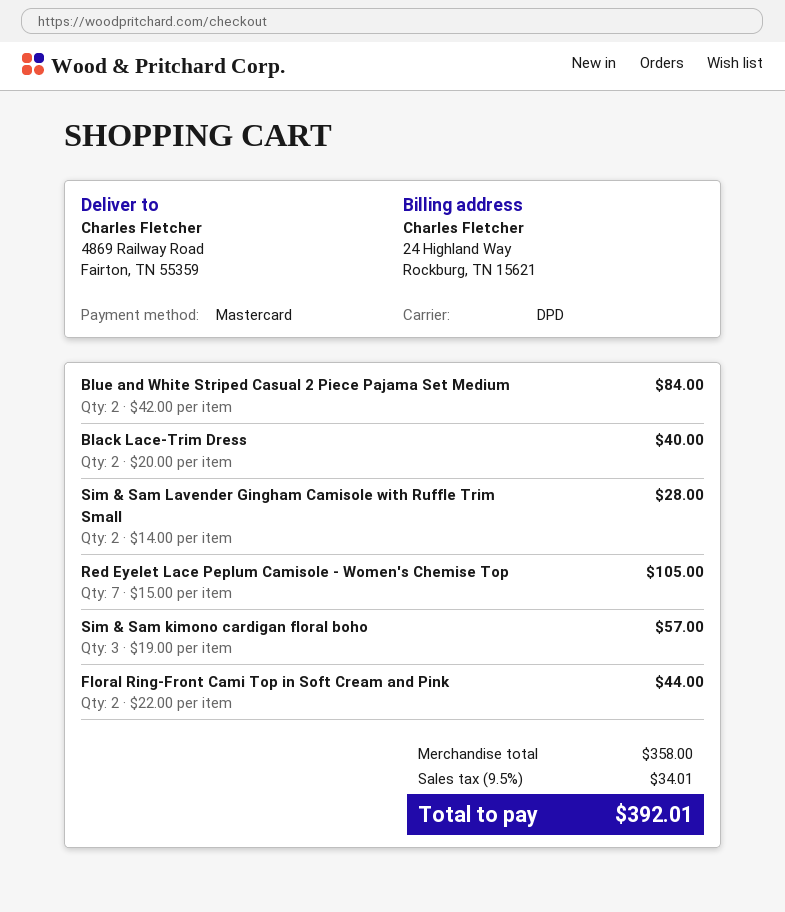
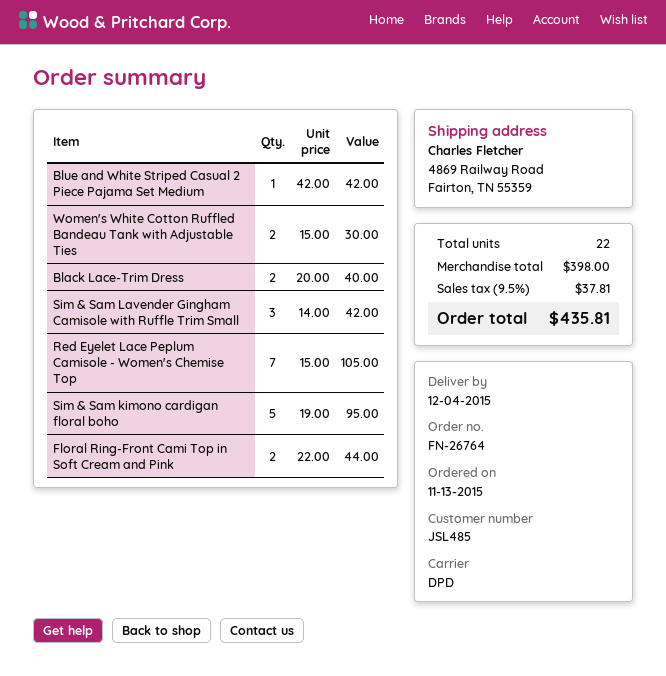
Blue and White Striped Casual 2 Piece Pajama Set Medium: 2 x 42.00 = 84.00 -> 1 x 42.00 = 42.00
Sim & Sam Lavender Gingham Camisole with Ruffle Trim Small: 2 x 14.00 = 28.00 -> 3 x 14.00 = 42.00
Sim & Sam kimono cardigan floral boho: 3 x 19.00 = 57.00 -> 5 x 19.00 = 95.00
Women's White Cotton Ruffled Bandeau Tank with Adjustable Ties: none -> 2 x 15.00 = 30.00
subtotal: 358.00 -> 398.00
tax: 9.5% = 34.01 -> 9.5% = 37.81
total: 392.01 -> 435.81

